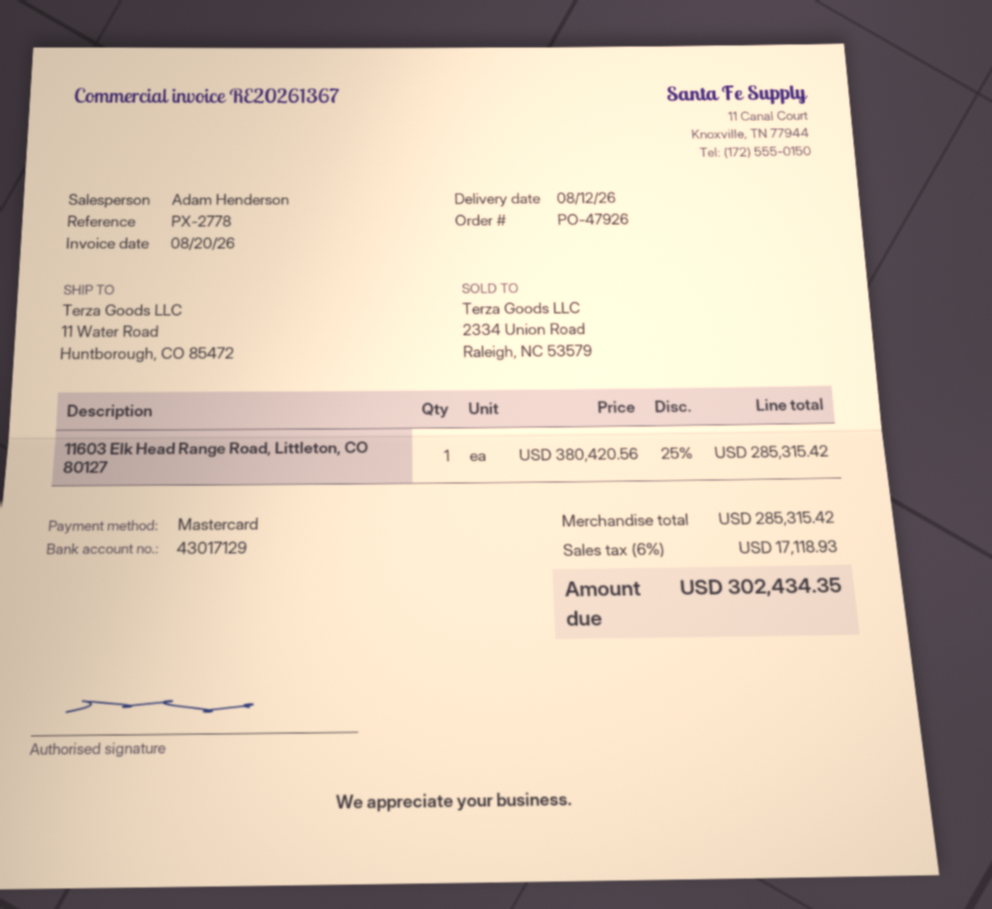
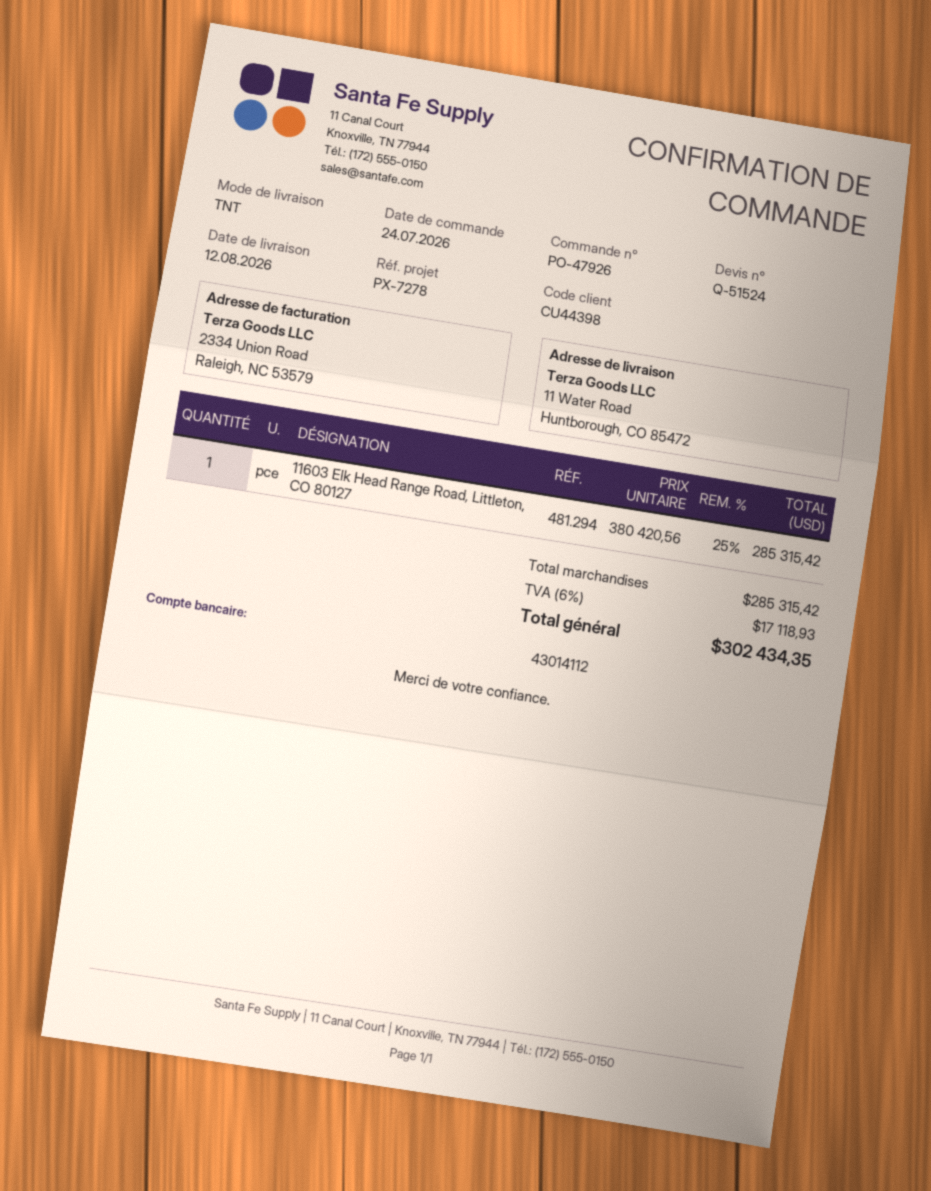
reference: PX-2778 -> PX-7278
bank account: 43017129 -> 43014112

